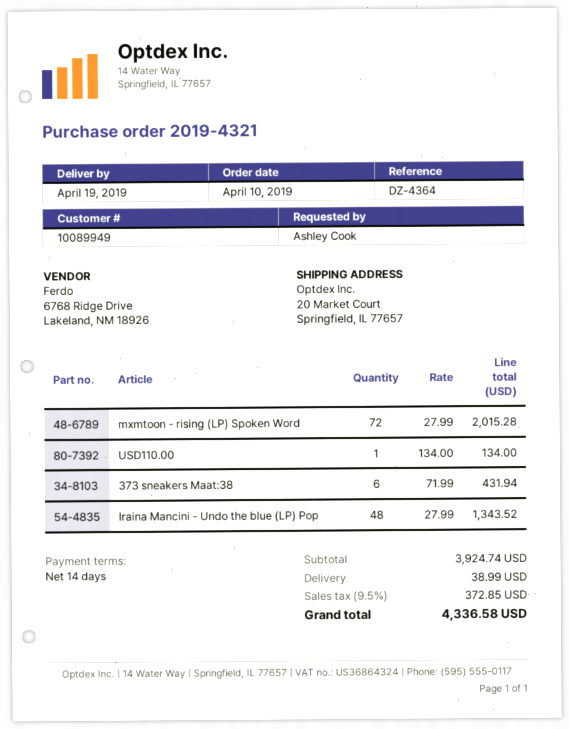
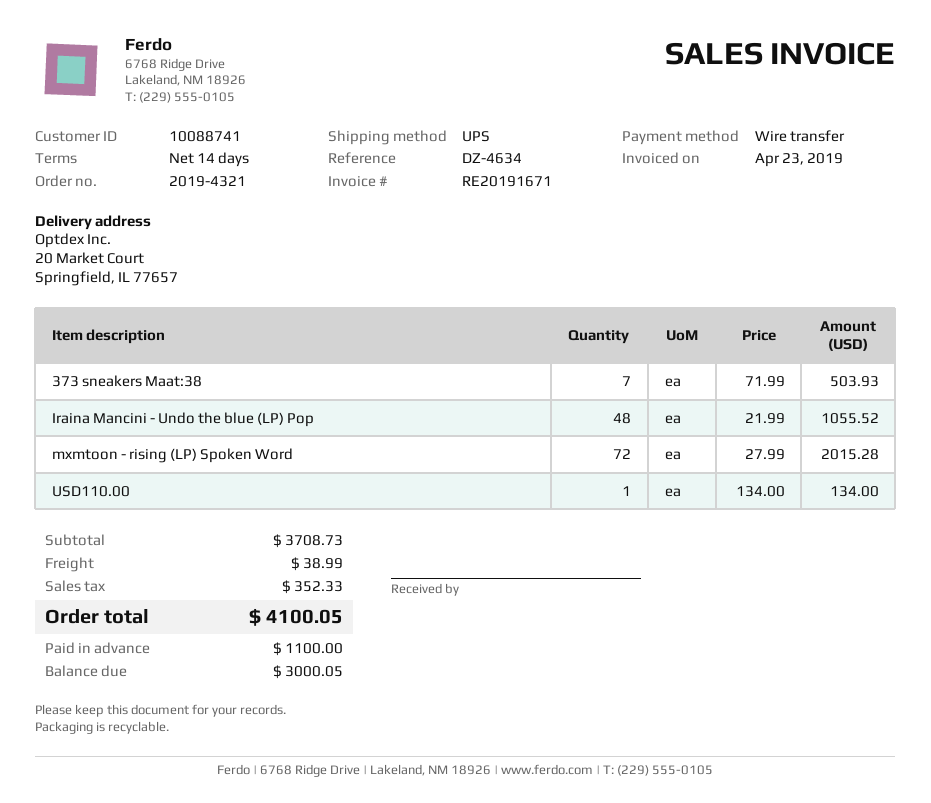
customer number: 10089949 -> 10088741
reference: DZ-4364 -> DZ-4634
373 sneakers Maat:38: 6 x 71.99 = 431.94 -> 7 x 71.99 = 503.93
Iraina Mancini - Undo the blue (LP) Pop: 48 x 27.99 = 1343.52 -> 48 x 21.99 = 1055.52
subtotal: 3924.74 -> 3708.73
tax: 372.85 -> 352.33
total: 4336.58 -> 4100.05

